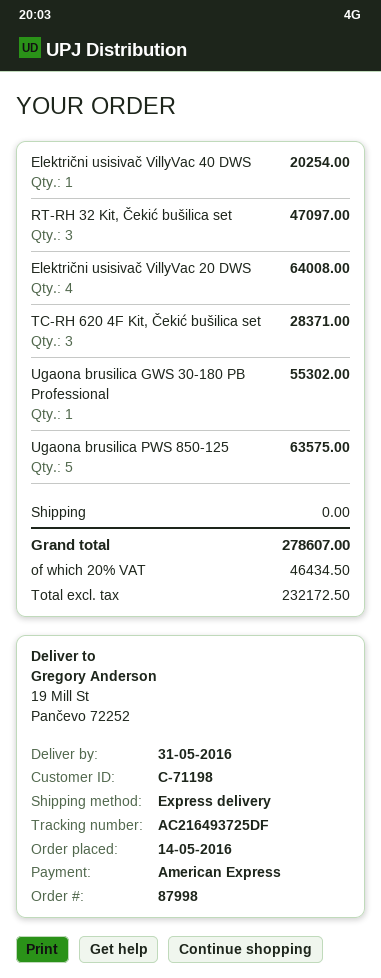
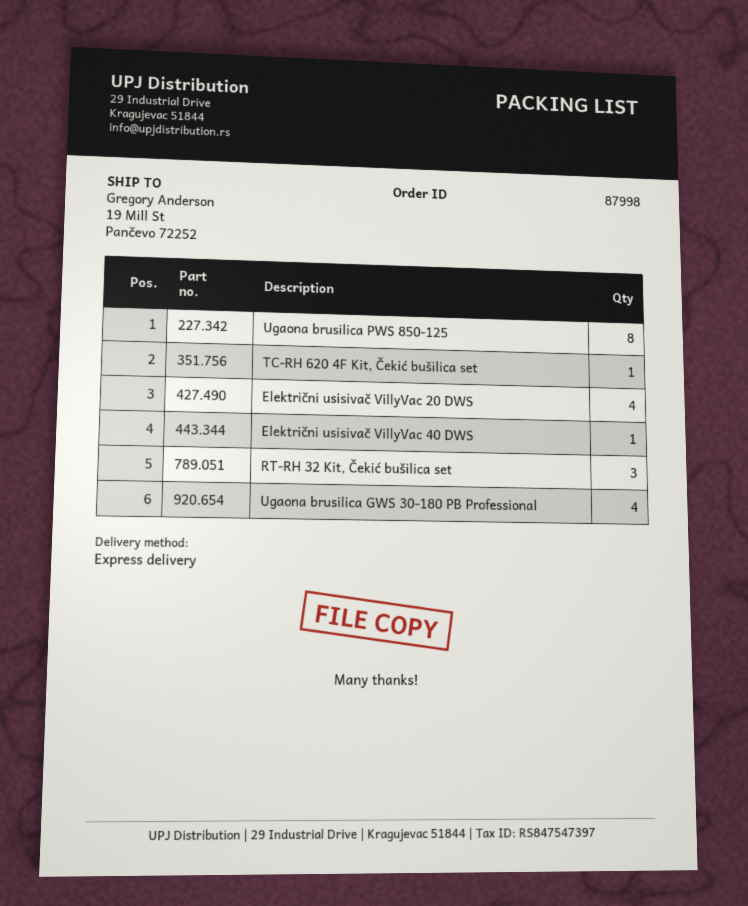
TC-RH 620 4F Kit, Čekić bušilica set: 3 -> 1
Ugaona brusilica GWS 30-180 PB Professional: 1 -> 4
Ugaona brusilica PWS 850-125: 5 -> 8

